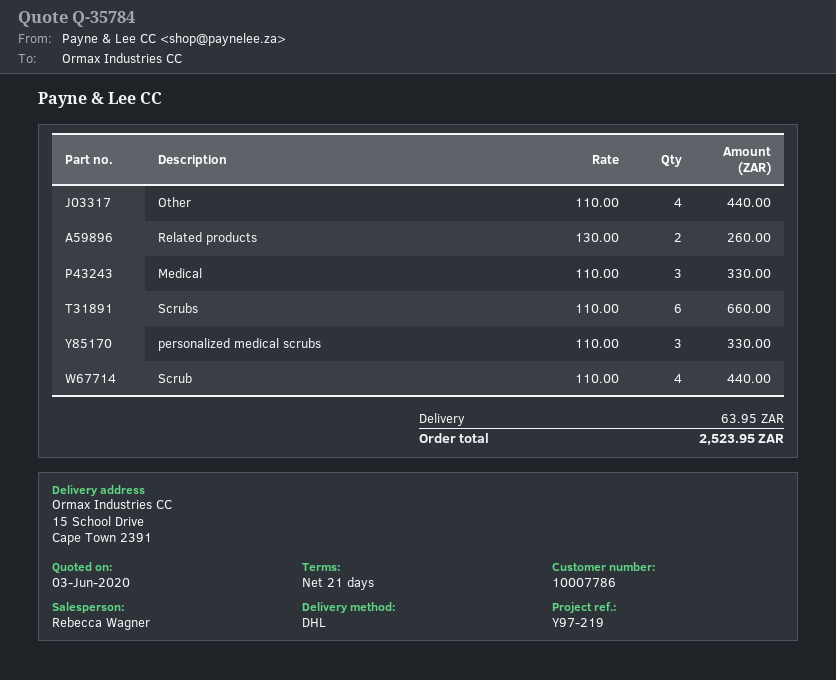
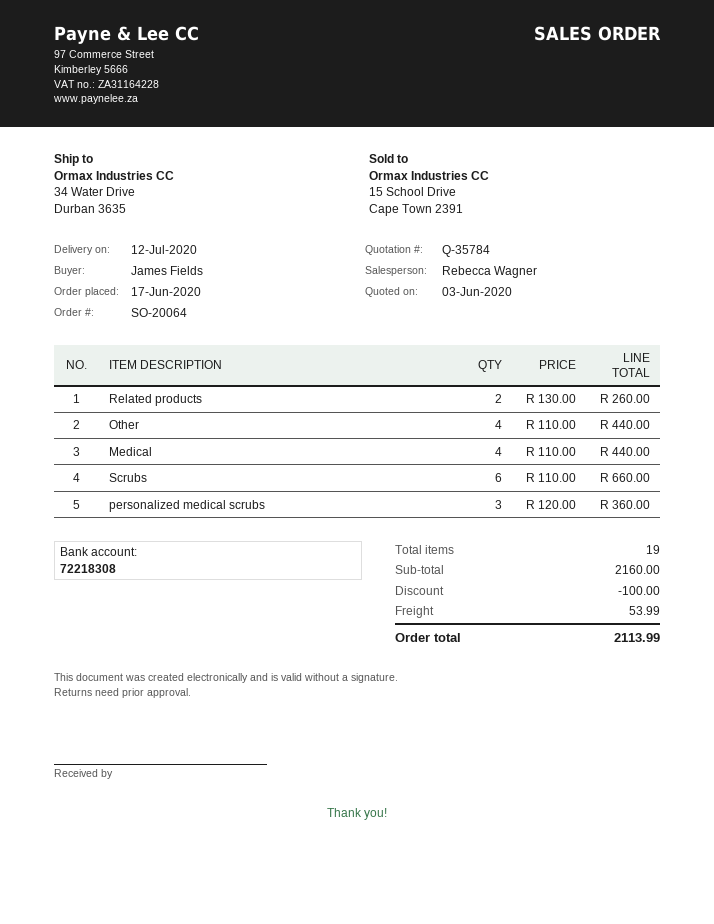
ship to: 15 School Drive, Cape Town 2391 -> 34 Water Drive, Durban 3635
Medical: 3 x 110.00 = 330.00 -> 4 x 110.00 = 440.00
personalized medical scrubs: 3 x 110.00 = 330.00 -> 3 x 120.00 = 360.00
Scrub: 4 x 110.00 = 440.00 -> none
discount: none -> 100.00
shipping: 63.95 -> 53.99
total: 2523.95 -> 2113.99

